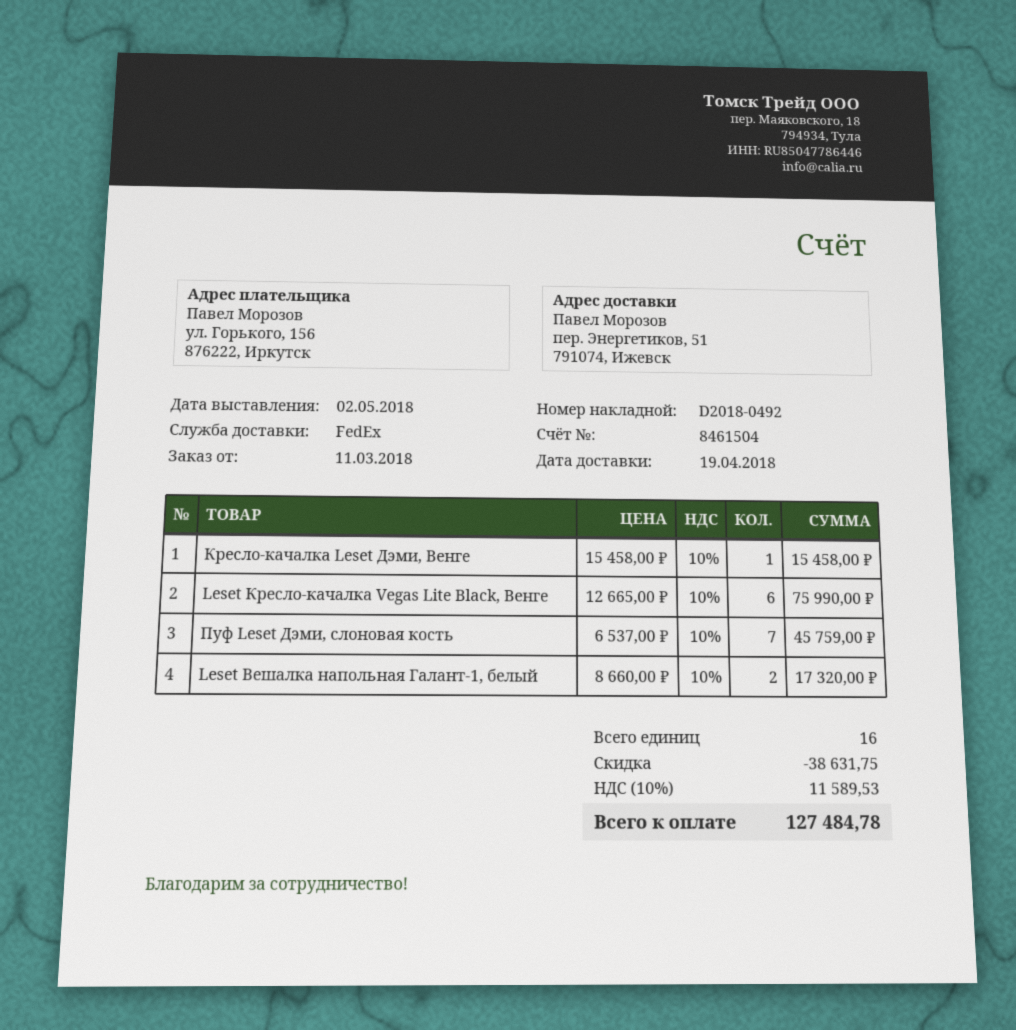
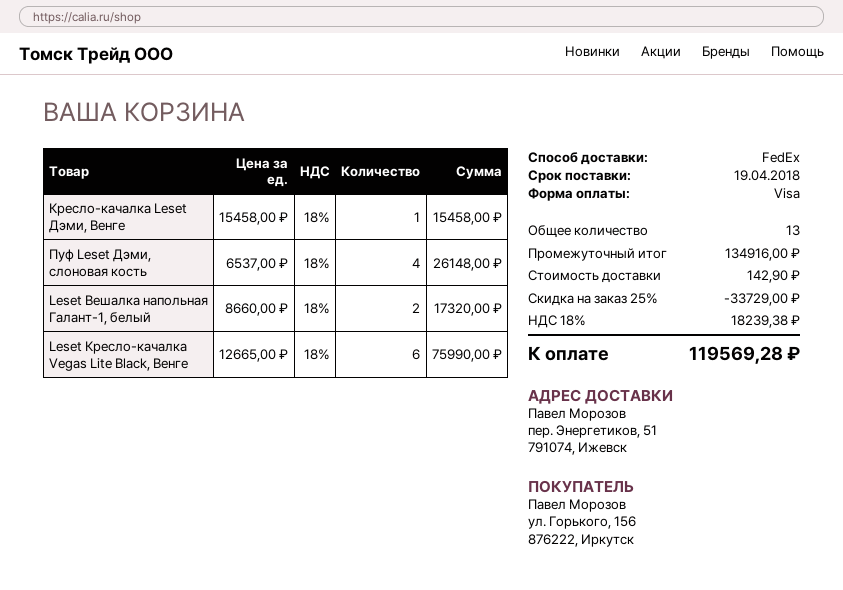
Пуф Leset Дэми, слоновая кость: 7 x 6537.00 = 45759.00 -> 4 x 6537.00 = 26148.00
total quantity: 16 -> 13
discount: 38631.75 -> 33729.00
shipping: none -> 142.90
tax: 10% = 11589.53 -> 18% = 18239.38
total: 127484.78 -> 119569.28

